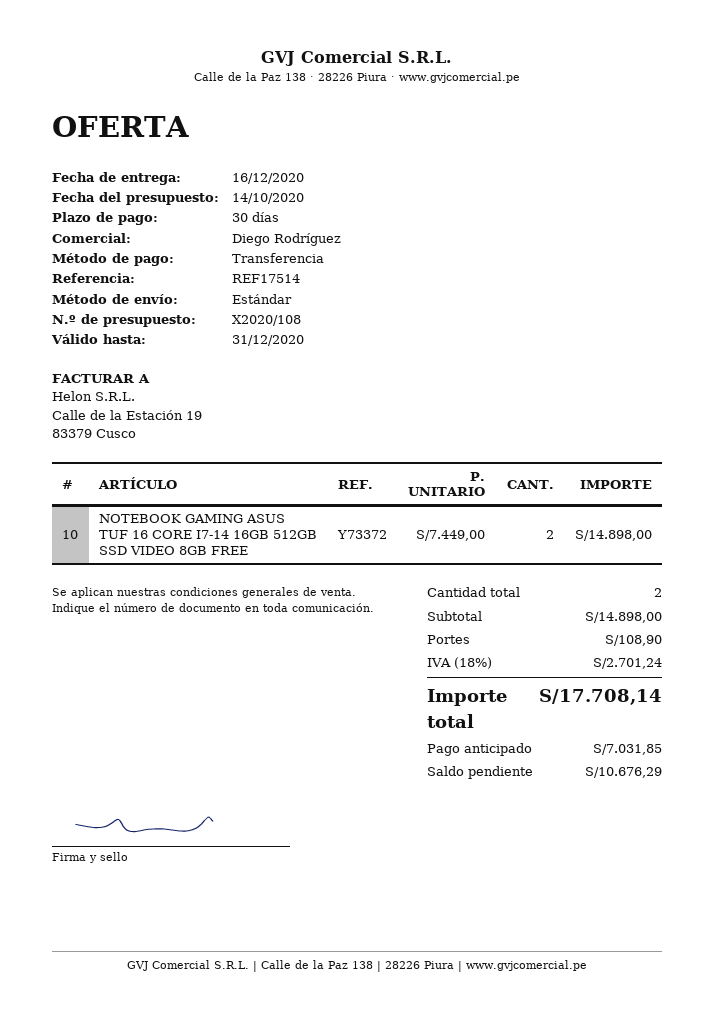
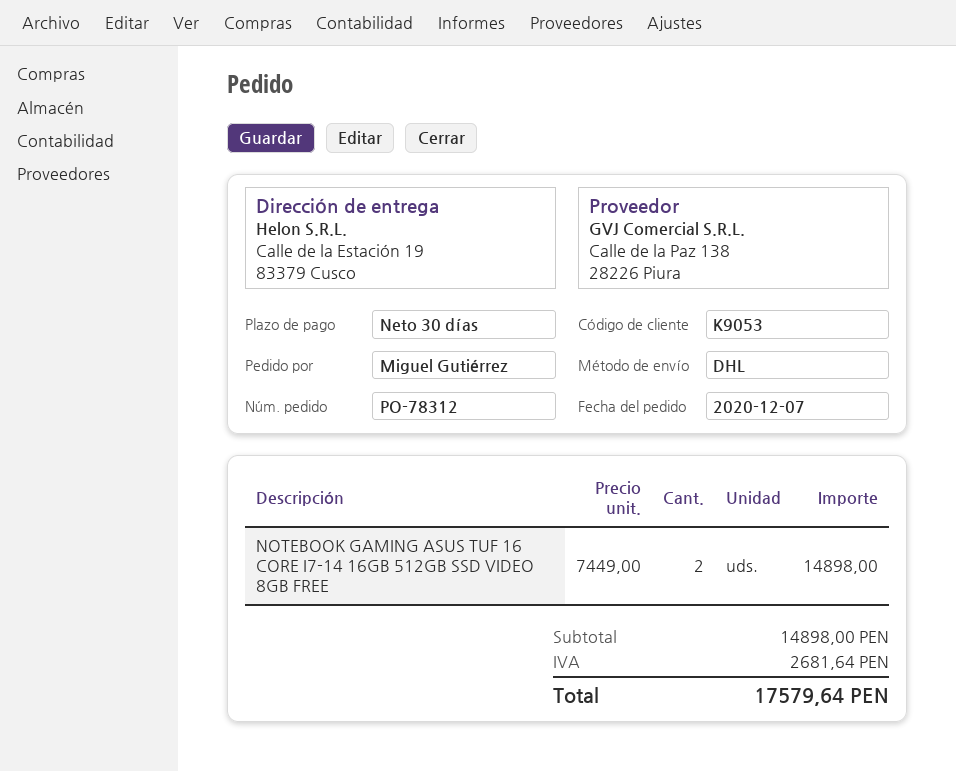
shipping method: standard -> DHL
shipping: 108.90 -> none
tax: 2701.24 -> 2681.64
total: 17708.14 -> 17579.64

